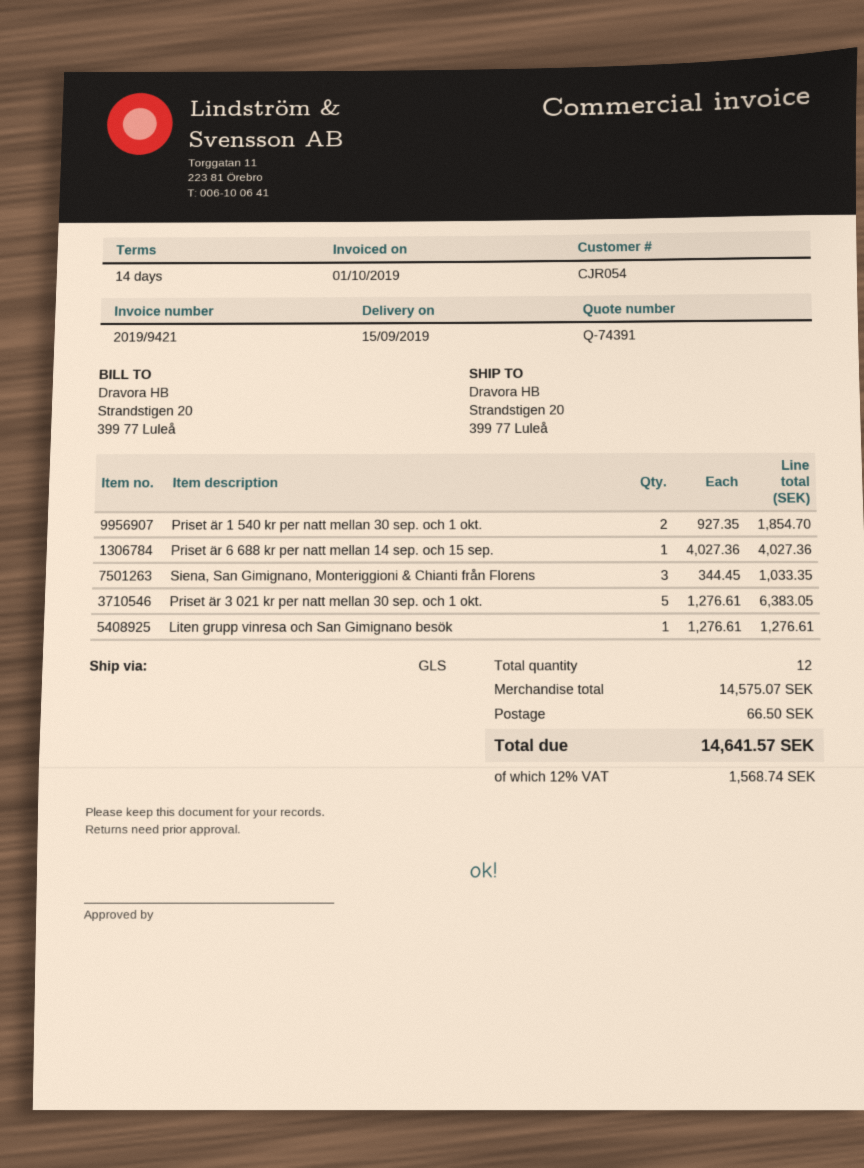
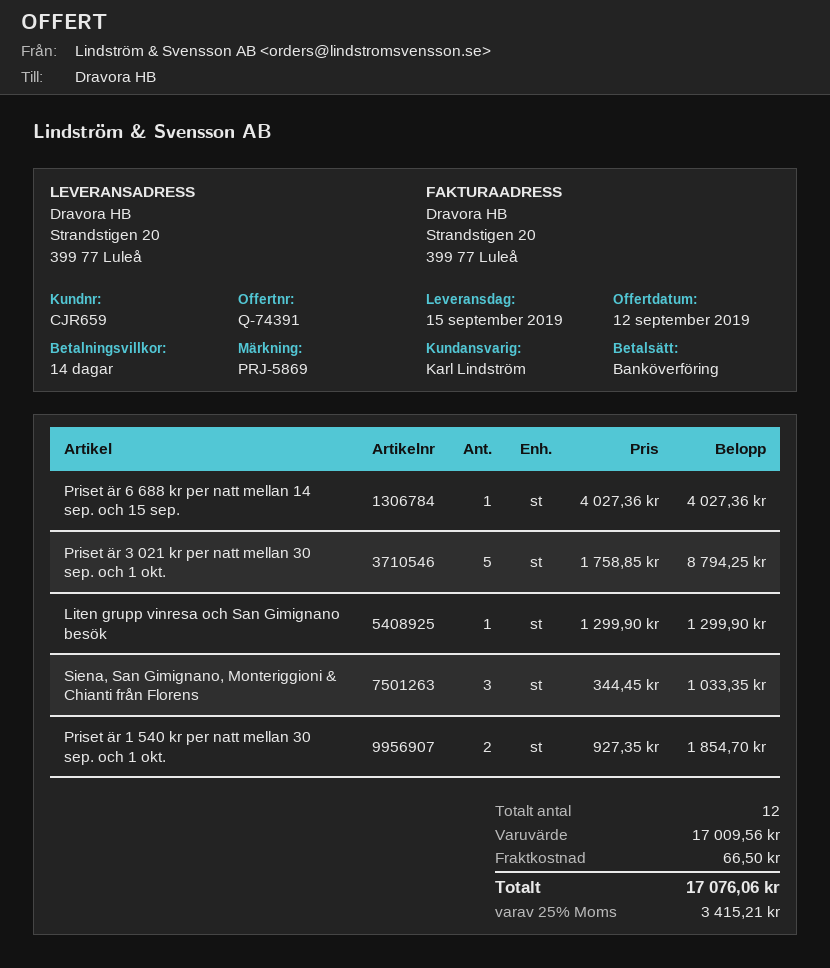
customer number: CJR054 -> CJR659
Priset är 3 021 kr per natt mellan 30 sep. och 1 okt.: 5 x 1276.61 = 6383.05 -> 5 x 1758.85 = 8794.25
Liten grupp vinresa och San Gimignano besök: 1 x 1276.61 = 1276.61 -> 1 x 1299.90 = 1299.90
subtotal: 14575.07 -> 17009.56
tax: 12% = 1568.74 -> 25% = 3415.21
total: 14641.57 -> 17076.06

